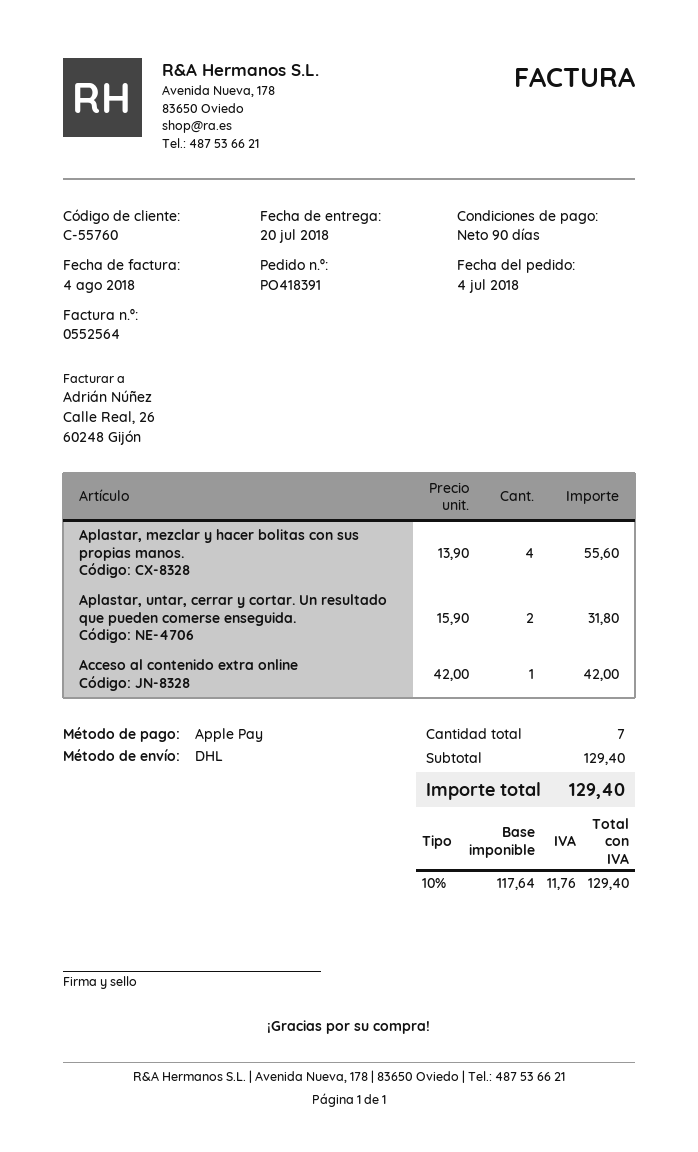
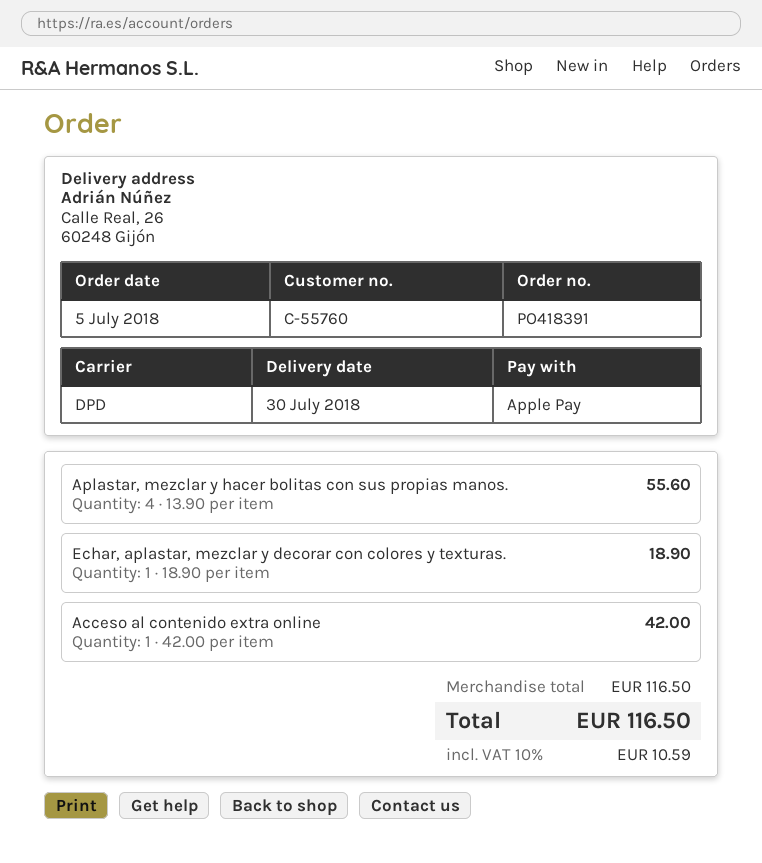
order date: 2018-07-04 -> 2018-07-05
delivery date: 2018-07-20 -> 2018-07-30
shipping method: DHL -> DPD
Aplastar, untar, cerrar y cortar. Un resultado que pueden comerse enseguida.: 2 x 15.90 = 31.80 -> none
Echar, aplastar, mezclar y decorar con colores y texturas.: none -> 1 x 18.90 = 18.90
subtotal: 129.40 -> 116.50
tax: 10% = 11.76 -> 10% = 10.59
total: 129.40 -> 116.50

